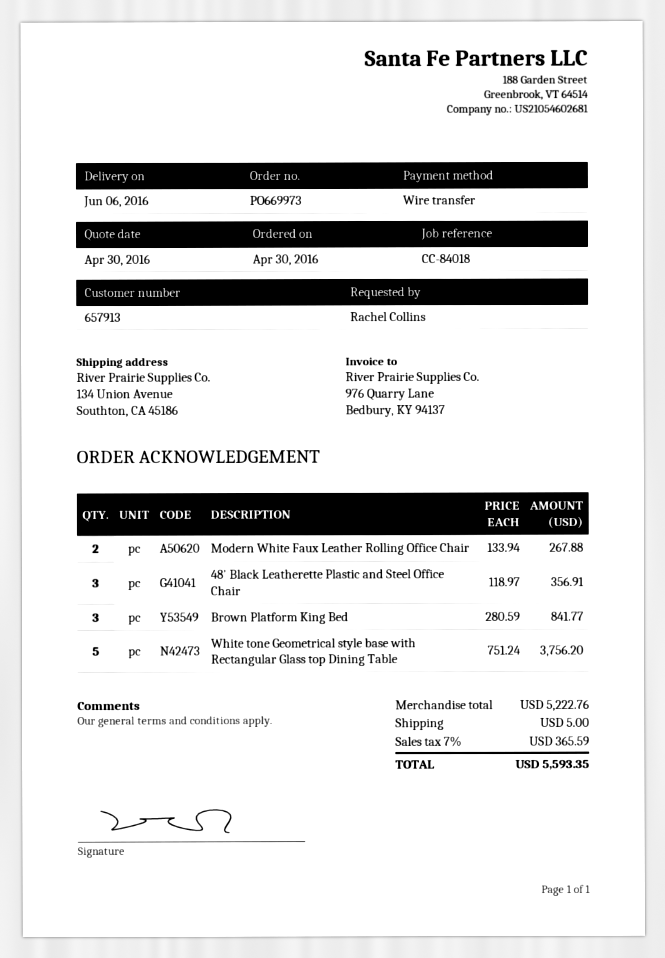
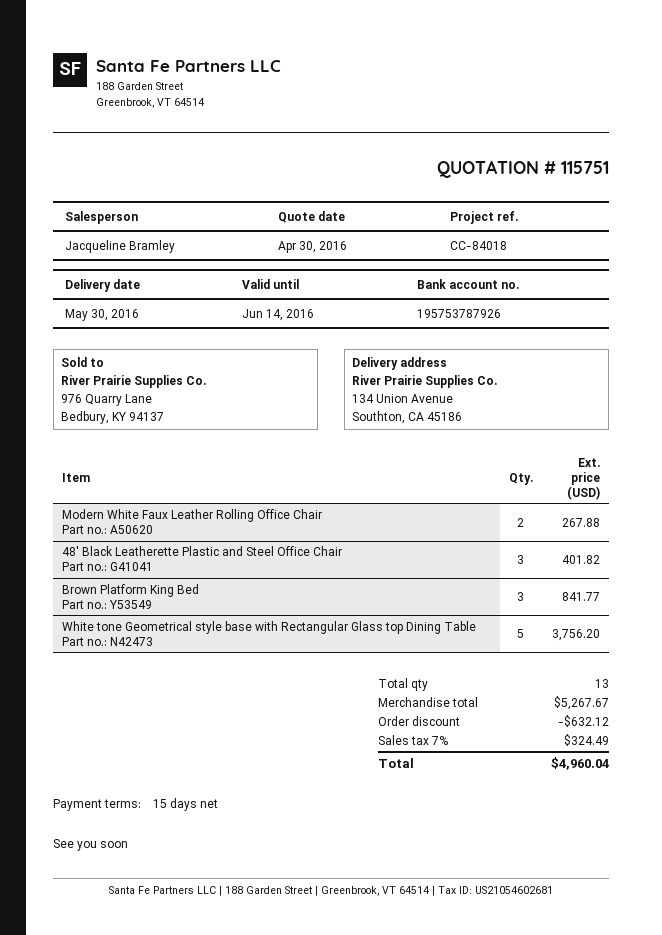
delivery date: 2016-06-06 -> 2016-05-30
48' Black Leatherette Plastic and Steel Office Chair: 3 for 356.91 -> 3 for 401.82
subtotal: 5222.76 -> 5267.67
discount: none -> 632.12
shipping: 5.00 -> none
tax: 7% = 365.59 -> 7% = 324.49
total: 5593.35 -> 4960.04

